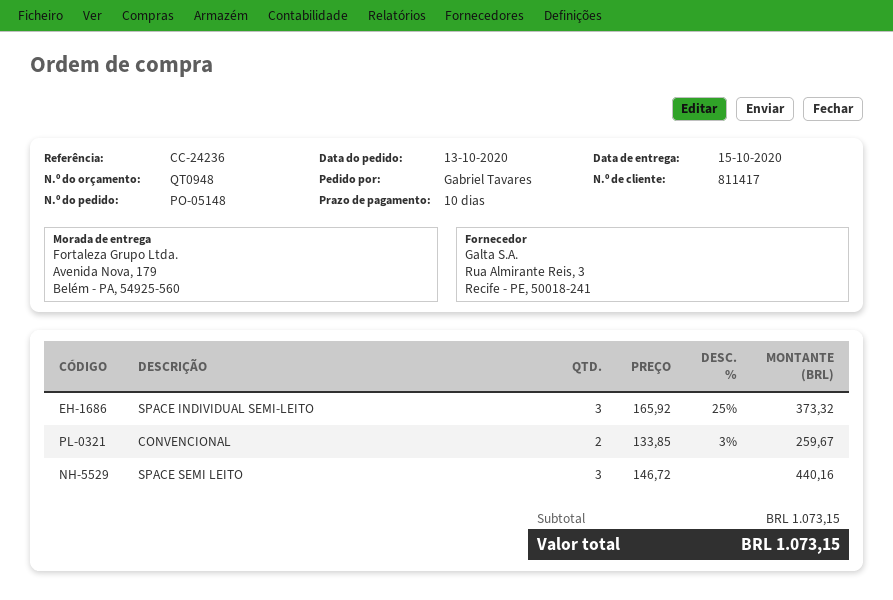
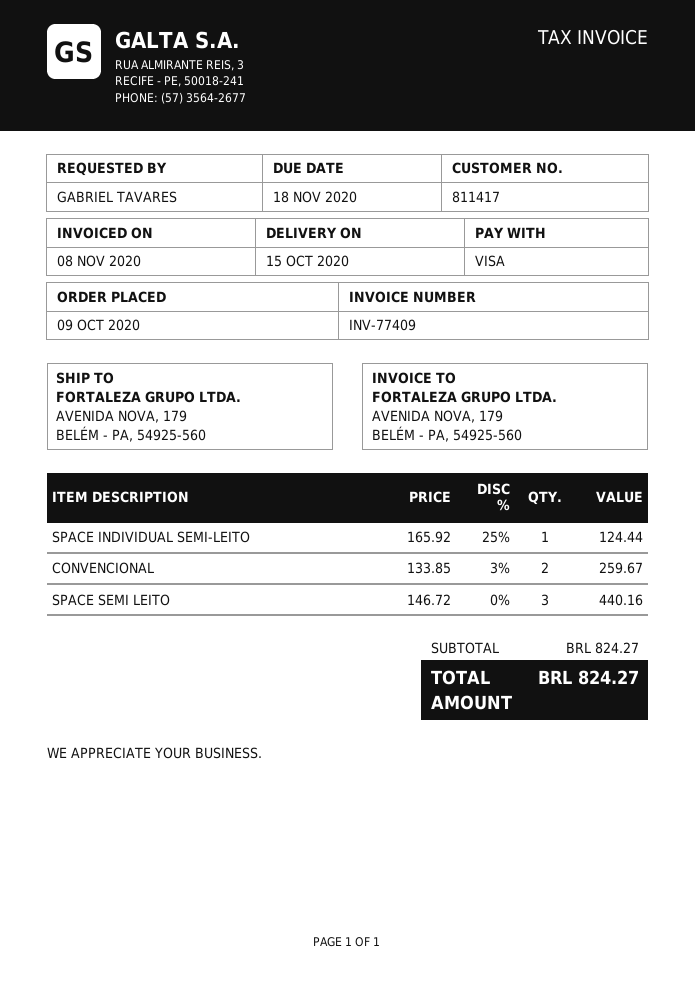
order date: 2020-10-13 -> 2020-10-09
SPACE INDIVIDUAL SEMI-LEITO: 3 x 165.92 - 25% = 373.32 -> 1 x 165.92 - 25% = 124.44
subtotal: 1073.15 -> 824.27
total: 1073.15 -> 824.27

